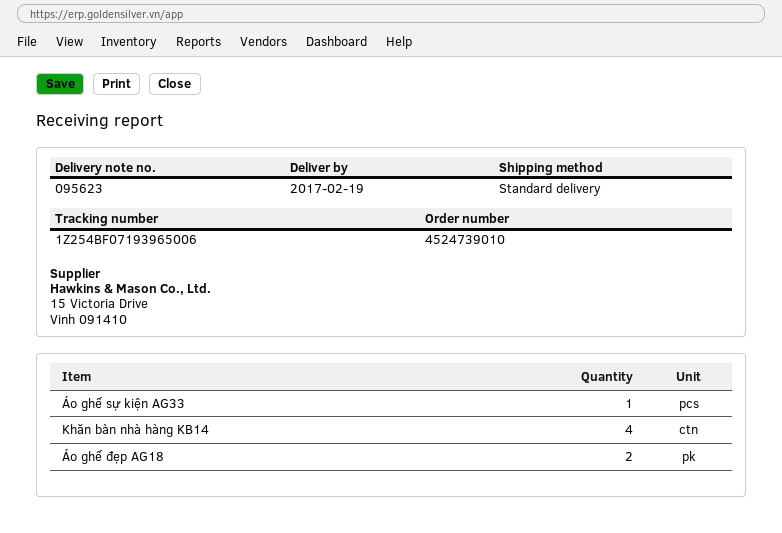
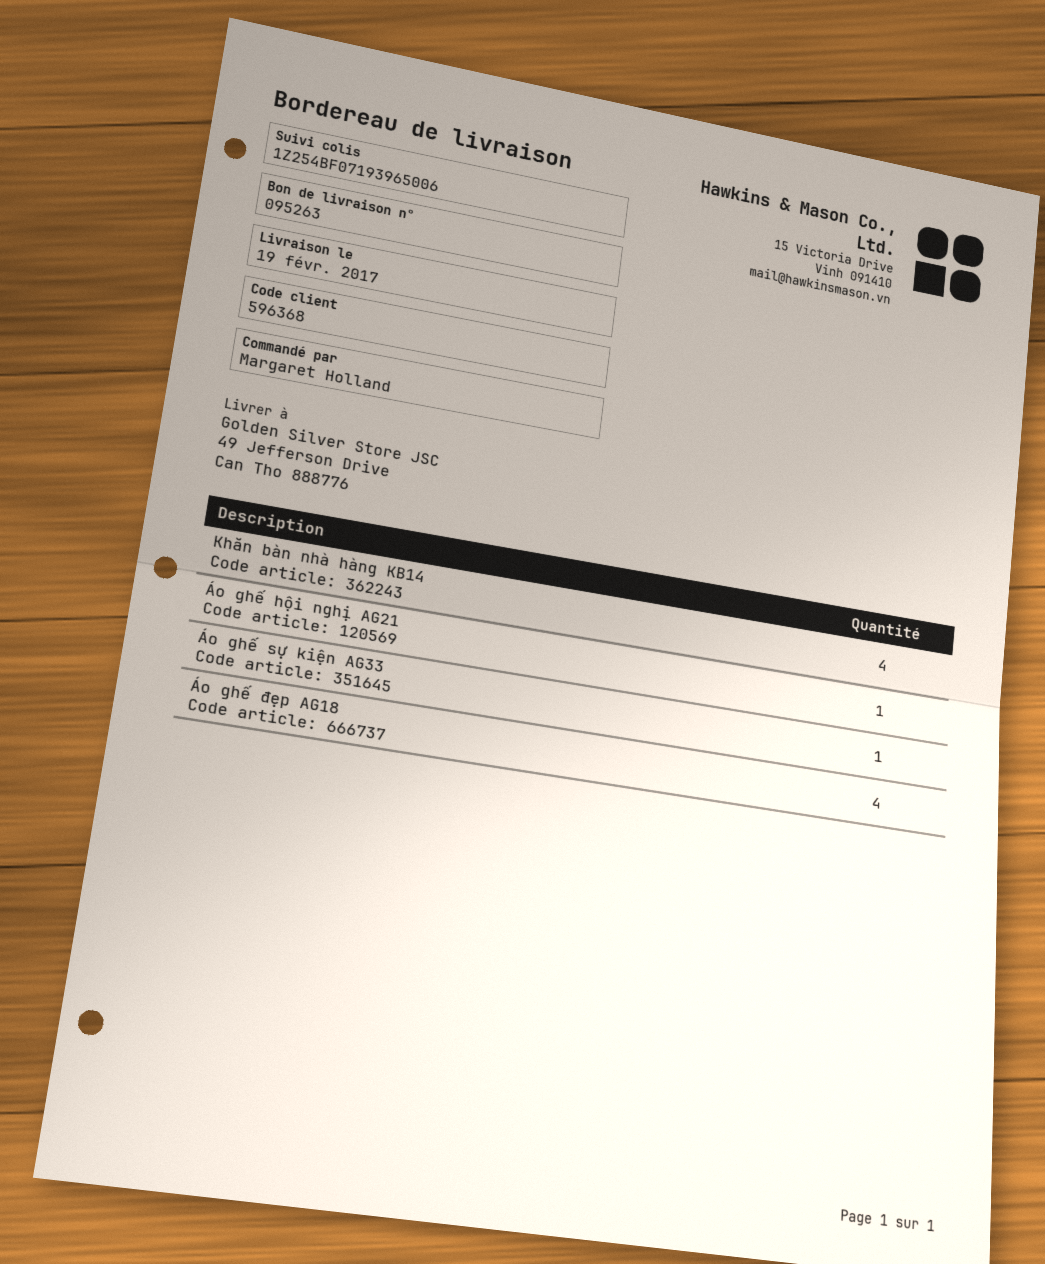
delivery note number: 095623 -> 095263
Áo ghế đẹp AG18: 2 -> 4
Áo ghế hội nghị AG21: none -> 1

